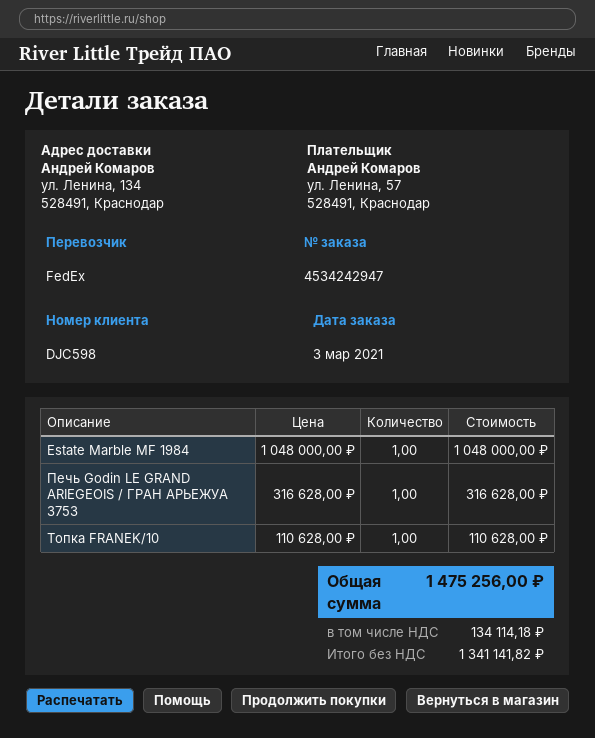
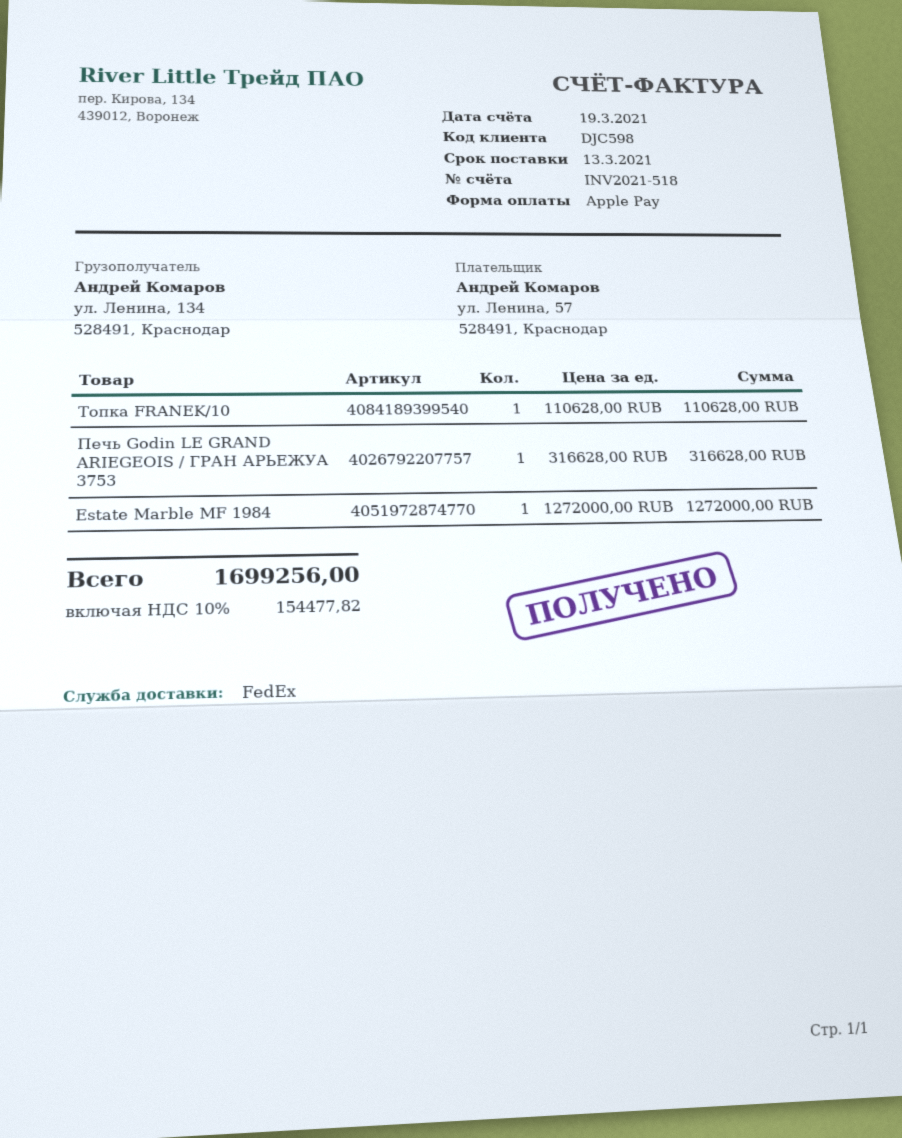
Estate Marble MF 1984: 1 x 1048000.00 = 1048000.00 -> 1 x 1272000.00 = 1272000.00
tax: 134114.18 -> 154477.82
total: 1475256.00 -> 1699256.00

